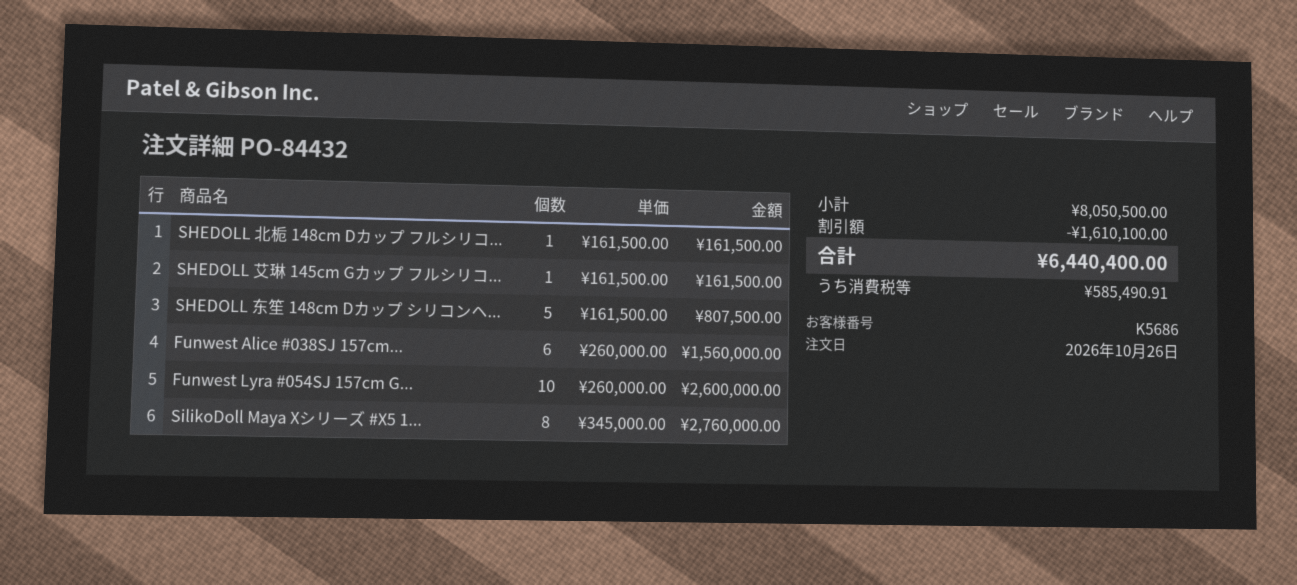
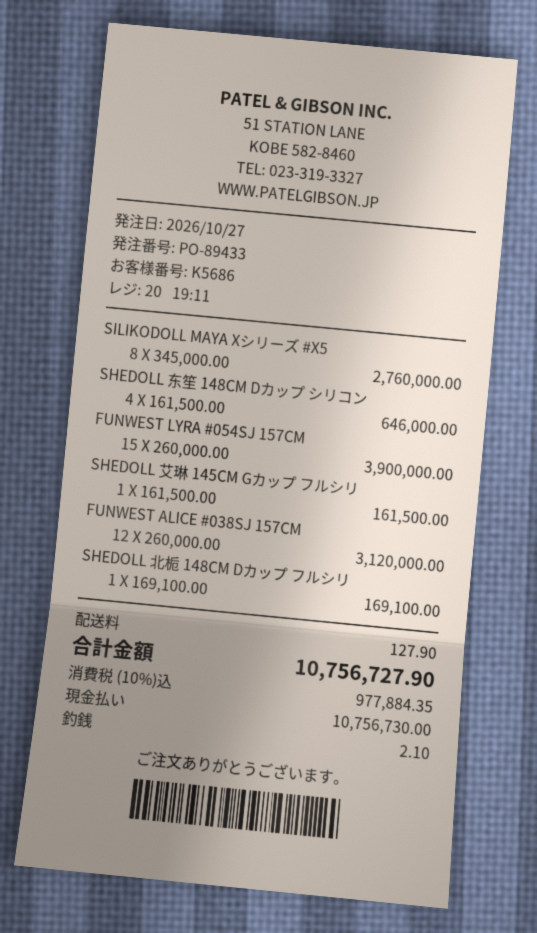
order number: PO-84432 -> PO-89433
order date: 2026-10-26 -> 2026-10-27
SHEDOLL 北栀 148cm Dカップ フルシリコ...: 1 x 161500.00 = 161500.00 -> 1 x 169100.00 = 169100.00
SHEDOLL 东笙 148cm Dカップ シリコンヘ...: 5 x 161500.00 = 807500.00 -> 4 x 161500.00 = 646000.00
Funwest Alice #038SJ 157cm...: 6 x 260000.00 = 1560000.00 -> 12 x 260000.00 = 3120000.00
Funwest Lyra #054SJ 157cm G...: 10 x 260000.00 = 2600000.00 -> 15 x 260000.00 = 3900000.00
discount: 1610100.00 -> none
shipping: none -> 127.90
tax: 585490.91 -> 977884.35
total: 6440400.00 -> 10756727.90

